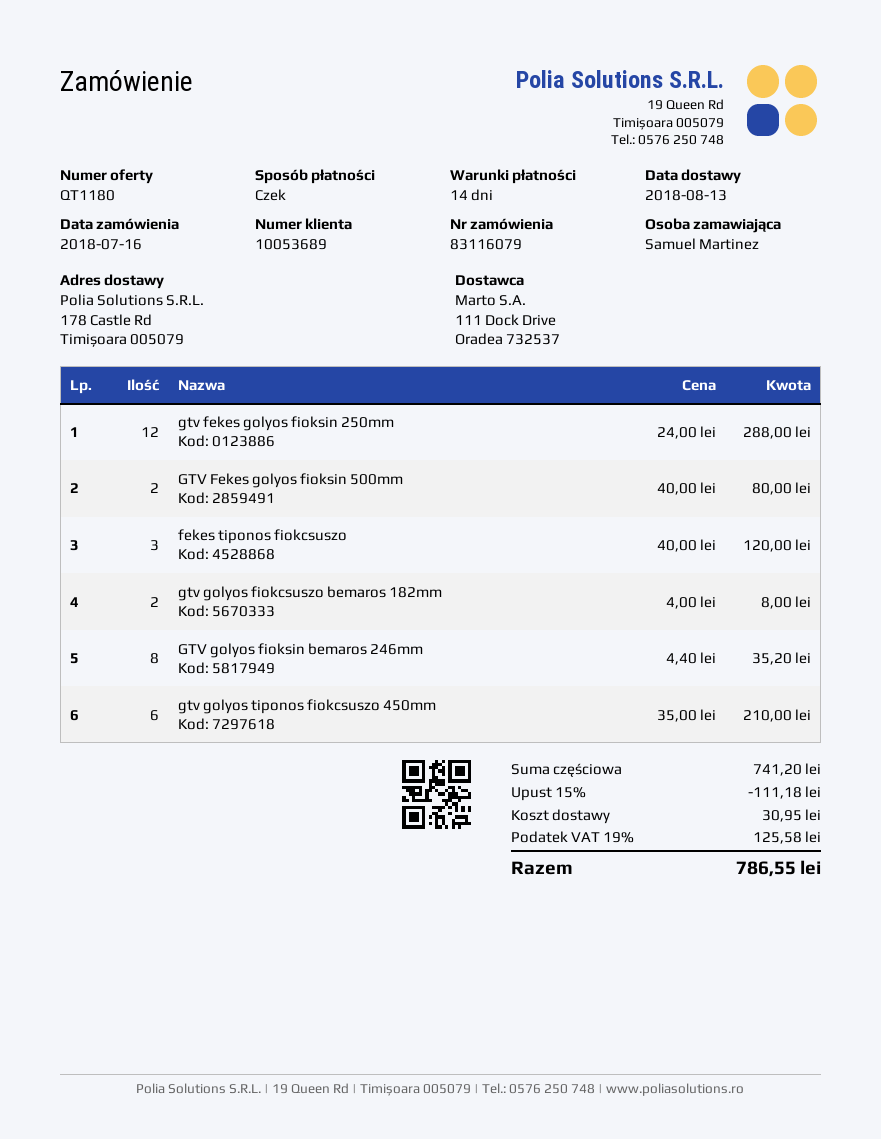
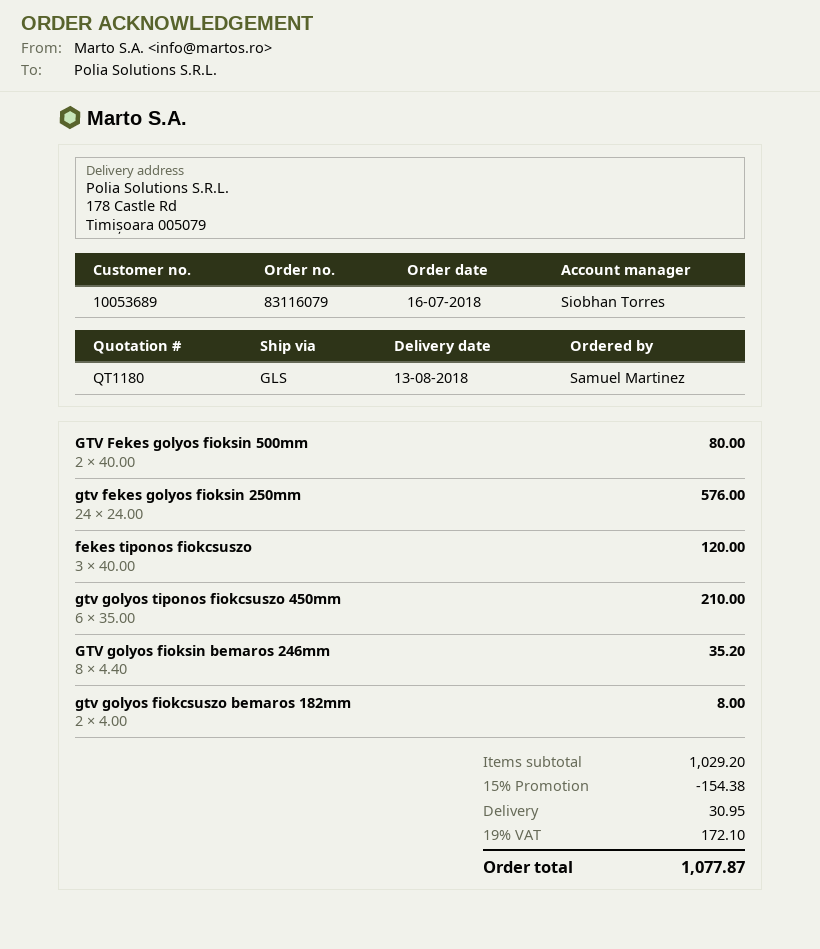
gtv fekes golyos fioksin 250mm: 12 x 24.00 = 288.00 -> 24 x 24.00 = 576.00
subtotal: 741.20 -> 1029.20
discount: 15% = 111.18 -> 15% = 154.38
tax: 19% = 125.58 -> 19% = 172.10
total: 786.55 -> 1077.87

